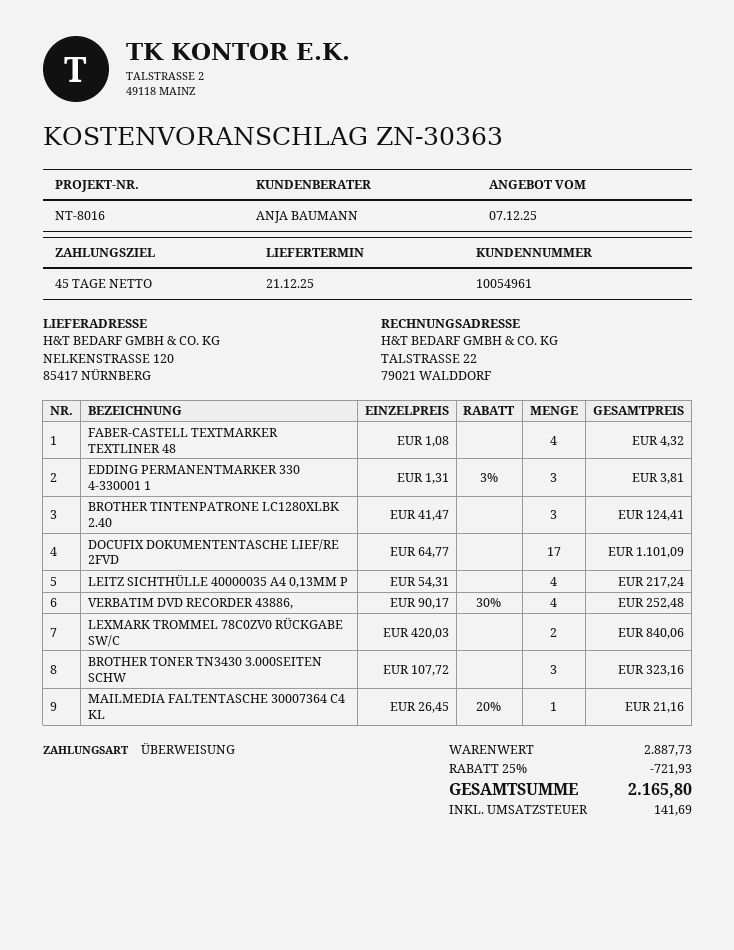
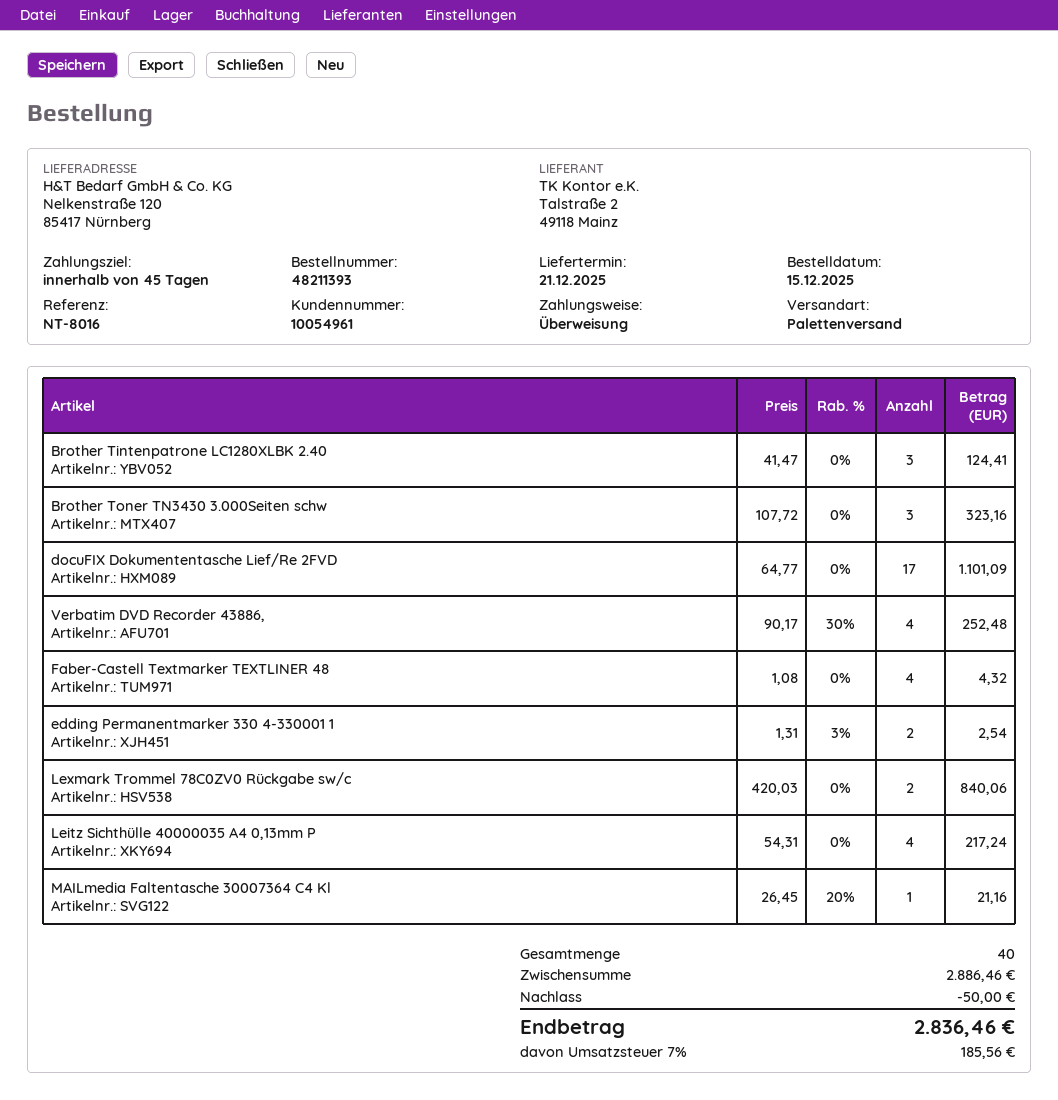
EDDING PERMANENTMARKER 330 4-330001 1: 3 x 1.31 - 3% = 3.81 -> 2 x 1.31 - 3% = 2.54
subtotal: 2887.73 -> 2886.46
discount: 721.93 -> 50.00
tax: 141.69 -> 185.56
total: 2165.80 -> 2836.46

